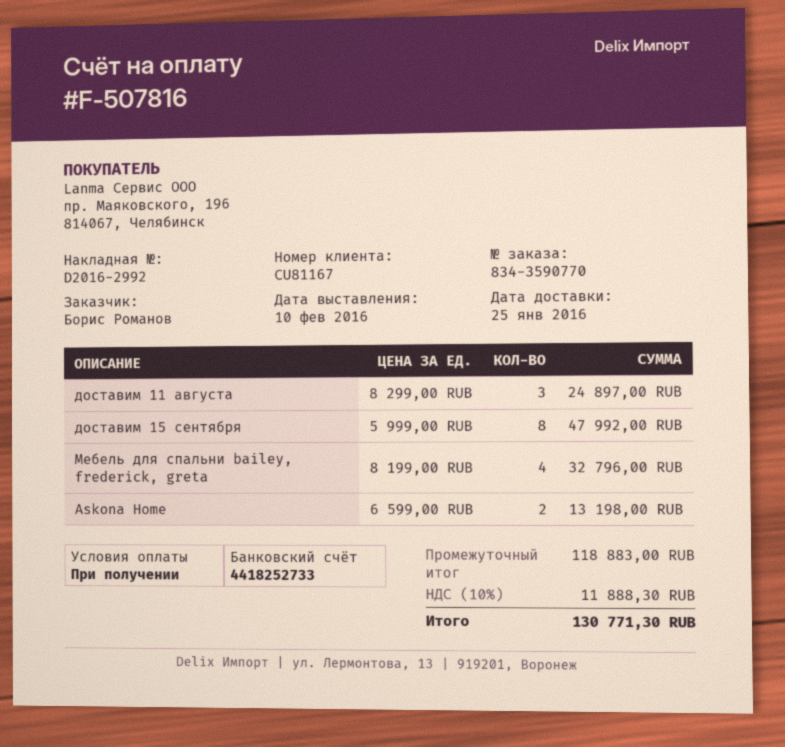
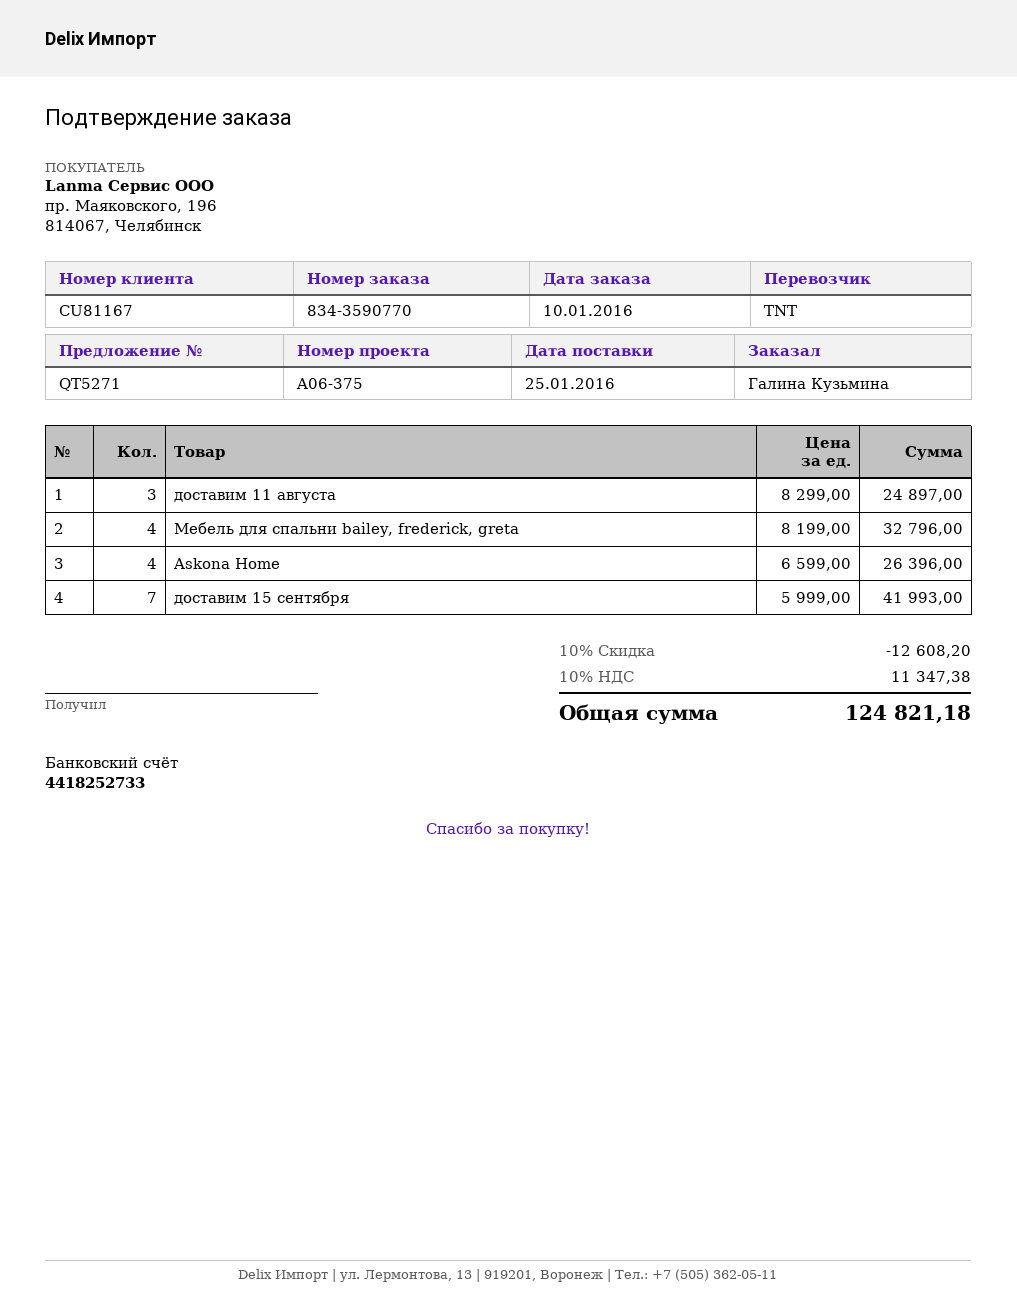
ordered by: Борис Романов -> Галина Кузьмина
доставим 15 сентября: 8 x 5999.00 = 47992.00 -> 7 x 5999.00 = 41993.00
Askona Home: 2 x 6599.00 = 13198.00 -> 4 x 6599.00 = 26396.00
discount: none -> 10% = 12608.20
tax: 10% = 11888.30 -> 10% = 11347.38
total: 130771.30 -> 124821.18

